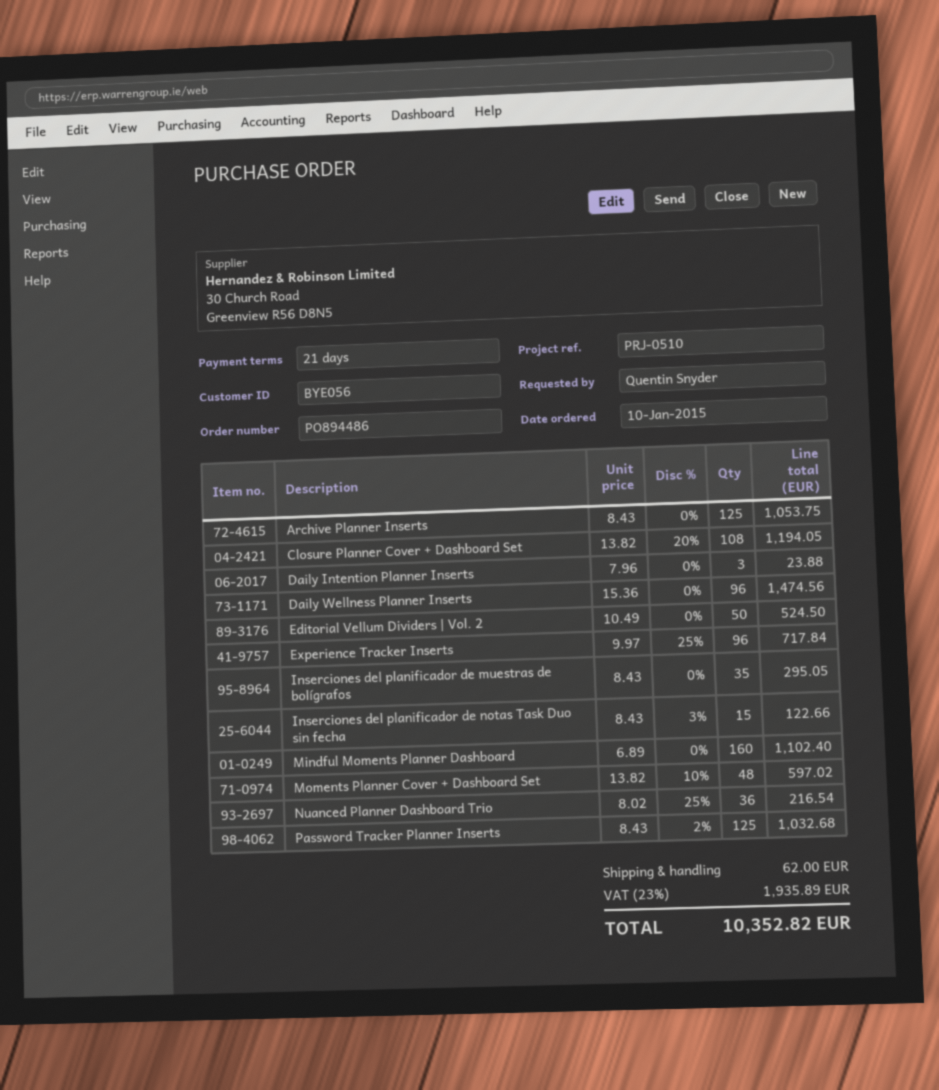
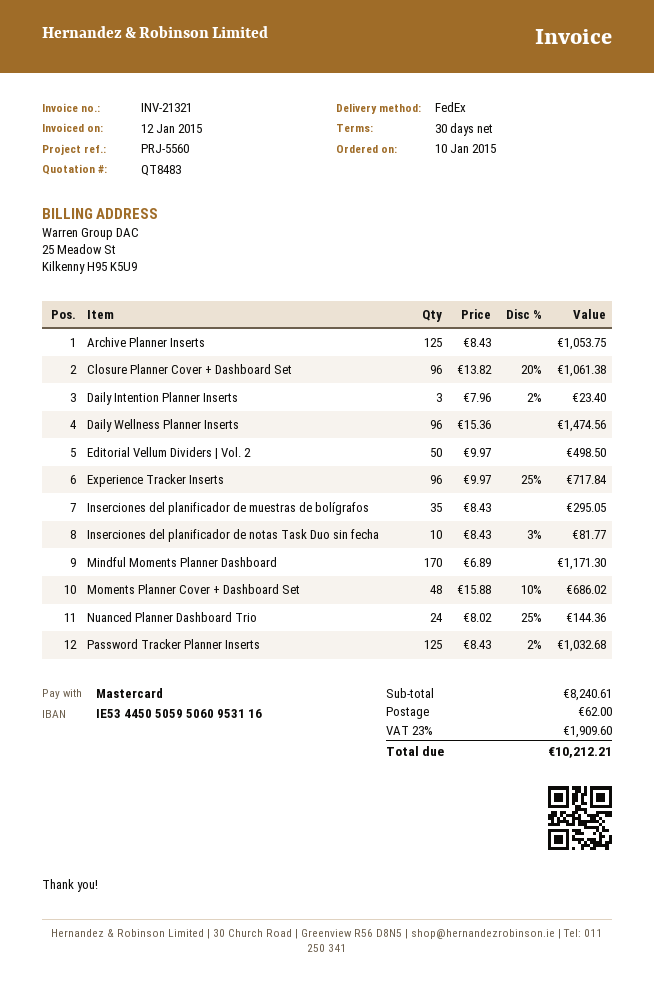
payment terms: 21 days -> 30 days
reference: PRJ-0510 -> PRJ-5560
Closure Planner Cover + Dashboard Set: 108 x 13.82 - 20% = 1194.05 -> 96 x 13.82 - 20% = 1061.38
Daily Intention Planner Inserts: 3 x 7.96 = 23.88 -> 3 x 7.96 - 2% = 23.40
Editorial Vellum Dividers | Vol. 2: 50 x 10.49 = 524.50 -> 50 x 9.97 = 498.50
Inserciones del planificador de notas Task Duo sin fecha: 15 x 8.43 - 3% = 122.66 -> 10 x 8.43 - 3% = 81.77
Mindful Moments Planner Dashboard: 160 x 6.89 = 1102.40 -> 170 x 6.89 = 1171.30
Moments Planner Cover + Dashboard Set: 48 x 13.82 - 10% = 597.02 -> 48 x 15.88 - 10% = 686.02
Nuanced Planner Dashboard Trio: 36 x 8.02 - 25% = 216.54 -> 24 x 8.02 - 25% = 144.36
tax: 23% = 1935.89 -> 23% = 1909.60
total: 10352.82 -> 10212.21

